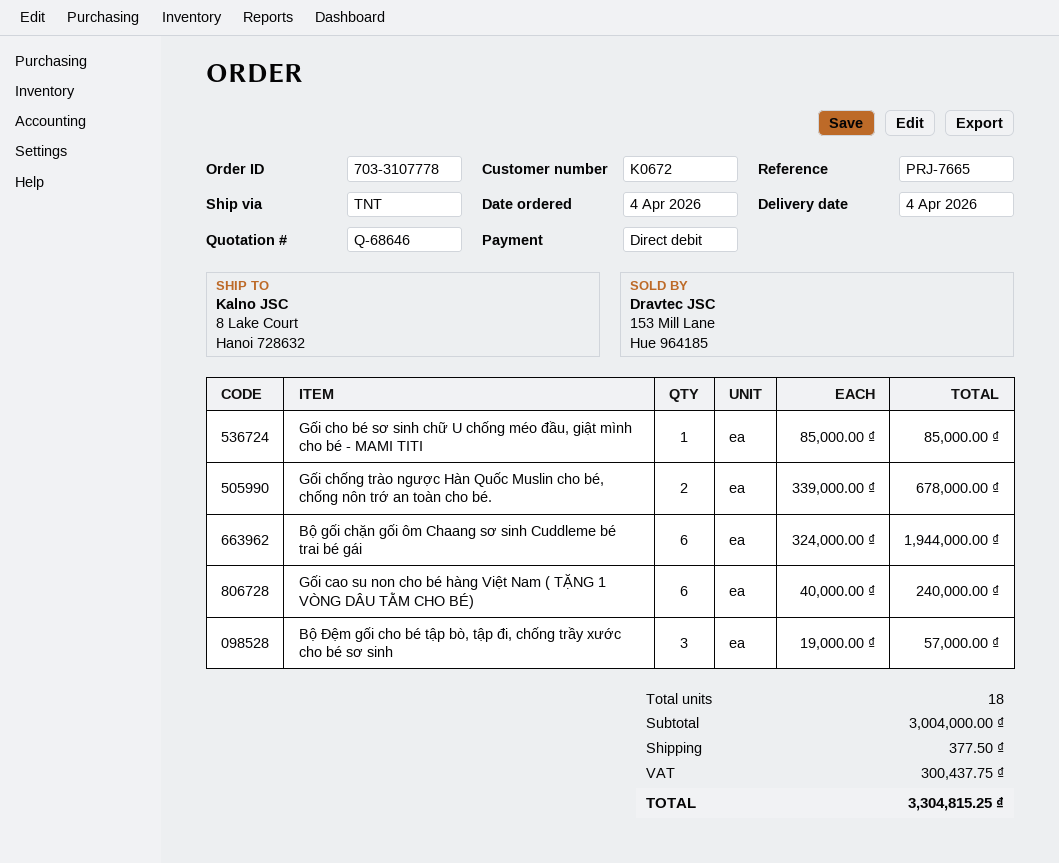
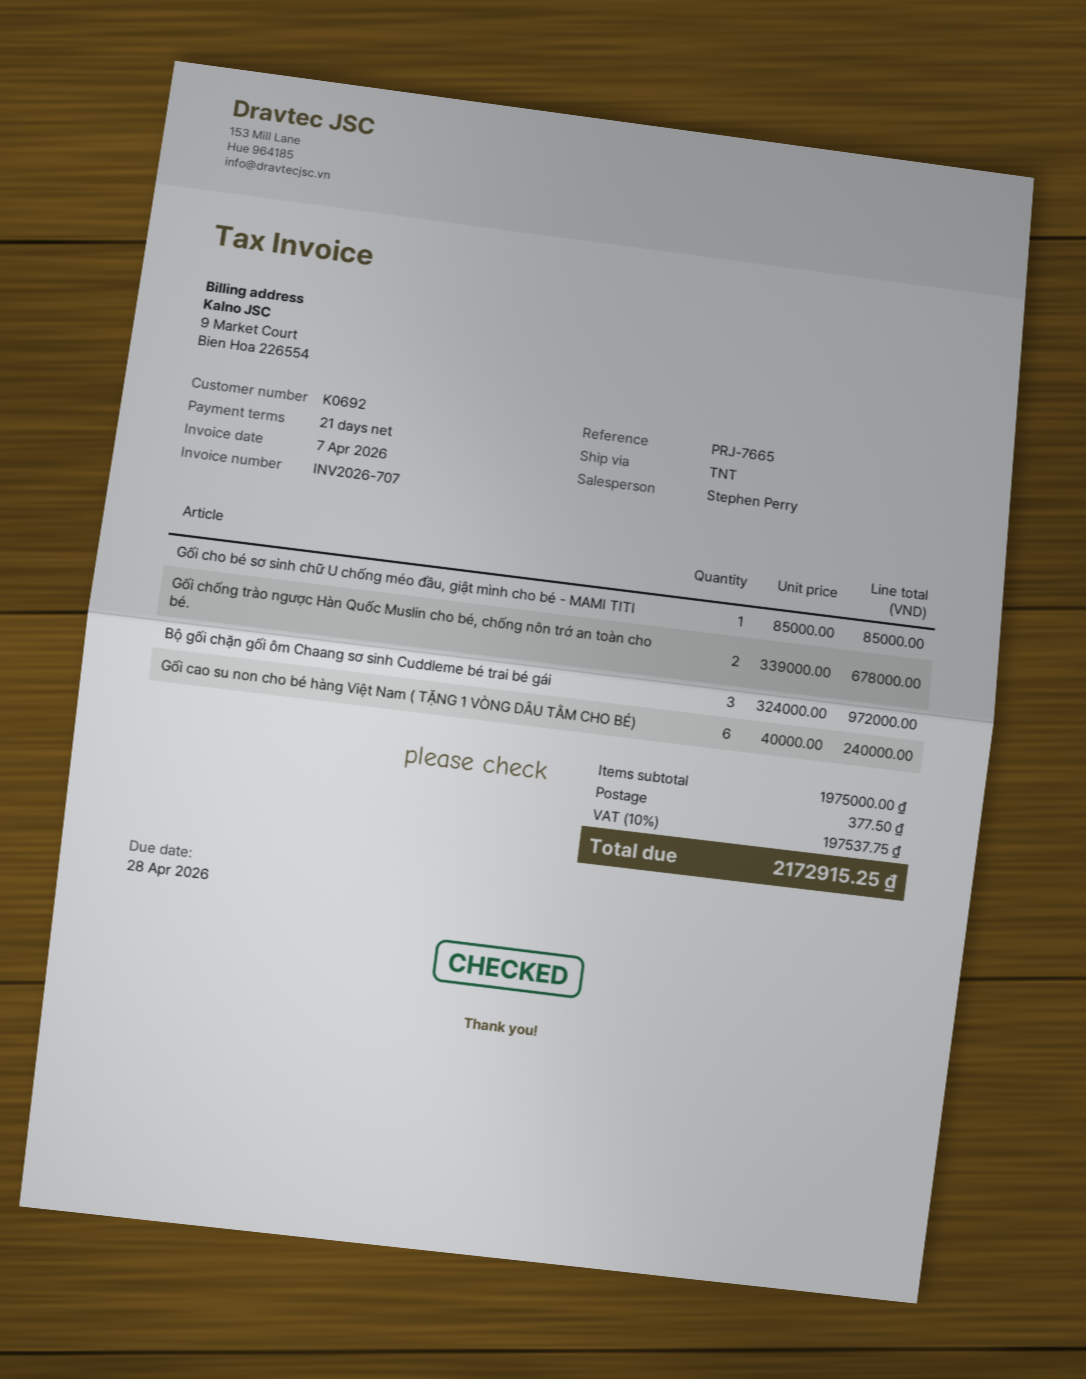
customer number: K0672 -> K0692
Bộ gối chặn gối ôm Chaang sơ sinh Cuddleme bé trai bé gái: 6 x 324000.00 = 1944000.00 -> 3 x 324000.00 = 972000.00
Bộ Đệm gối cho bé tập bò, tập đi, chống trầy xước cho bé sơ sinh: 3 x 19000.00 = 57000.00 -> none
subtotal: 3004000.00 -> 1975000.00
tax: 300437.75 -> 197537.75
total: 3304815.25 -> 2172915.25

